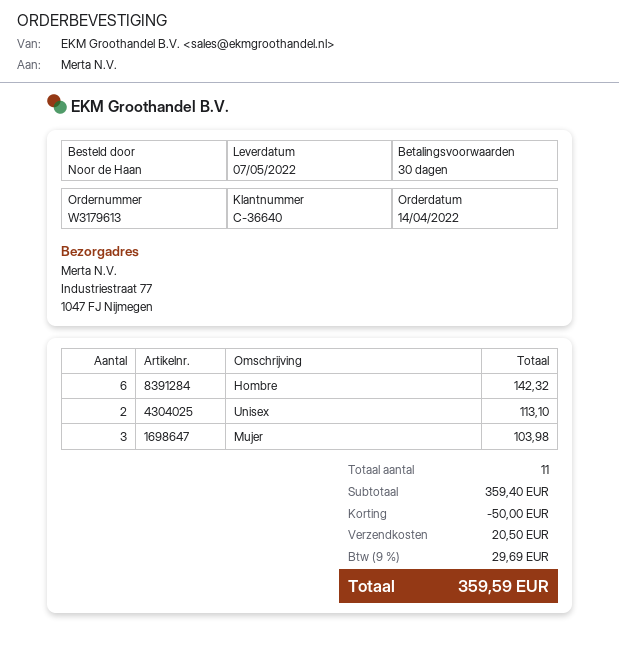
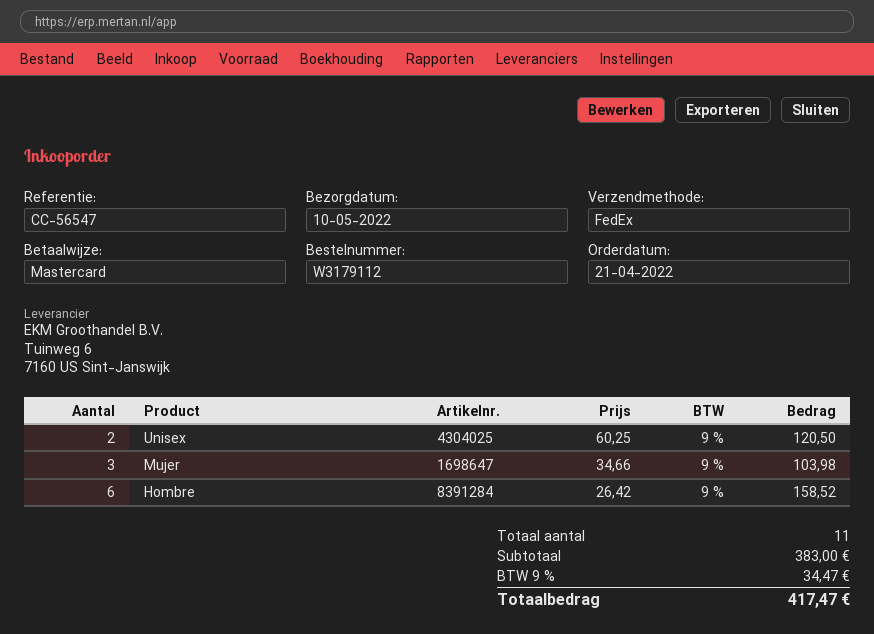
order number: W3179613 -> W3179112
order date: 2022-04-14 -> 2022-04-21
delivery date: 2022-05-07 -> 2022-05-10
Hombre: 6 for 142.32 -> 6 for 158.52
Unisex: 2 for 113.10 -> 2 for 120.50
subtotal: 359.40 -> 383.00
discount: 50.00 -> none
shipping: 20.50 -> none
tax: 9% = 29.69 -> 9% = 34.47
total: 359.59 -> 417.47

